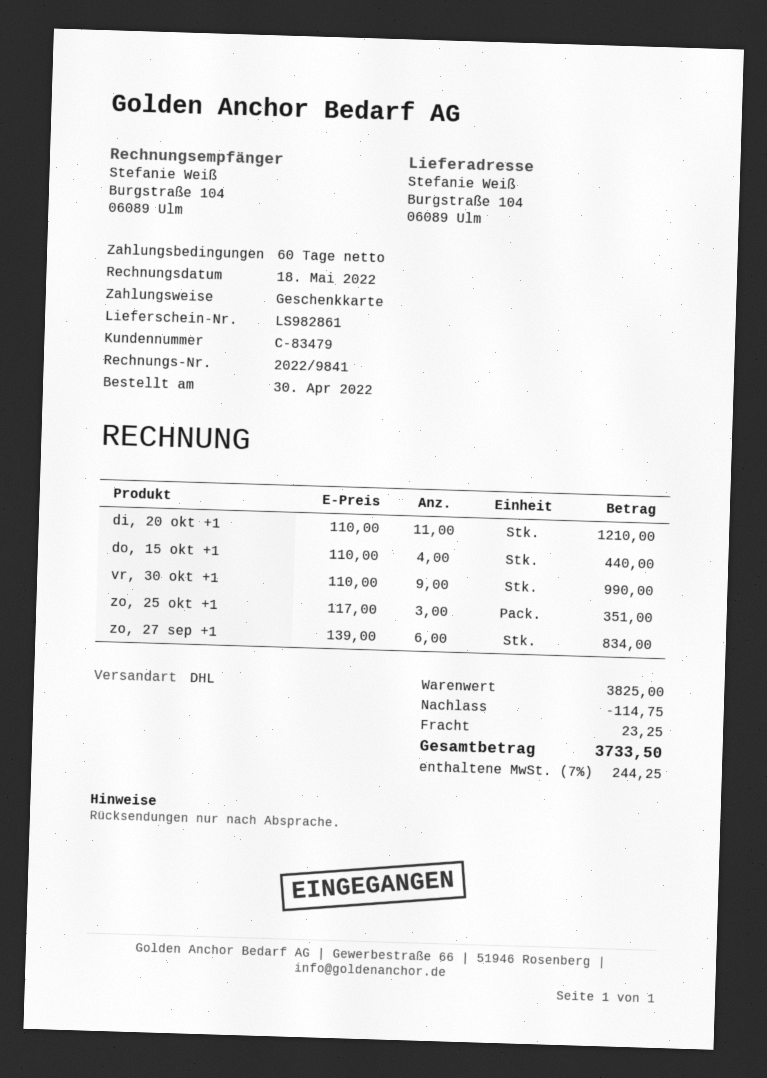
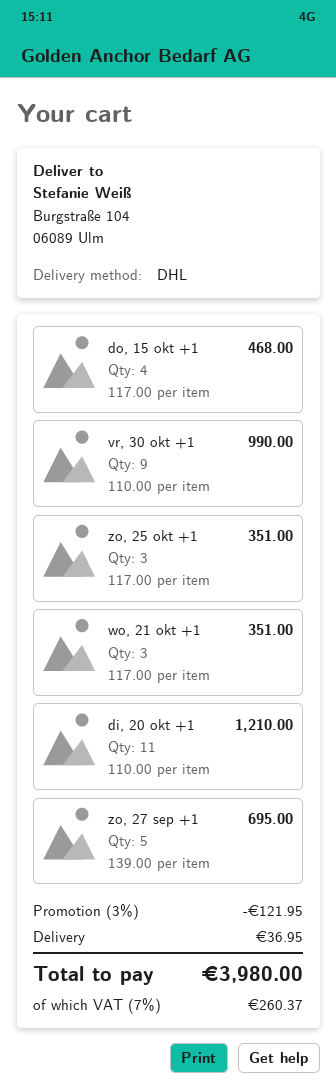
do, 15 okt +1: 4 x 110.00 = 440.00 -> 4 x 117.00 = 468.00
zo, 27 sep +1: 6 x 139.00 = 834.00 -> 5 x 139.00 = 695.00
wo, 21 okt +1: none -> 3 x 117.00 = 351.00
discount: 114.75 -> 121.95
shipping: 23.25 -> 36.95
tax: 7% = 244.25 -> 7% = 260.37
total: 3733.50 -> 3980.00

